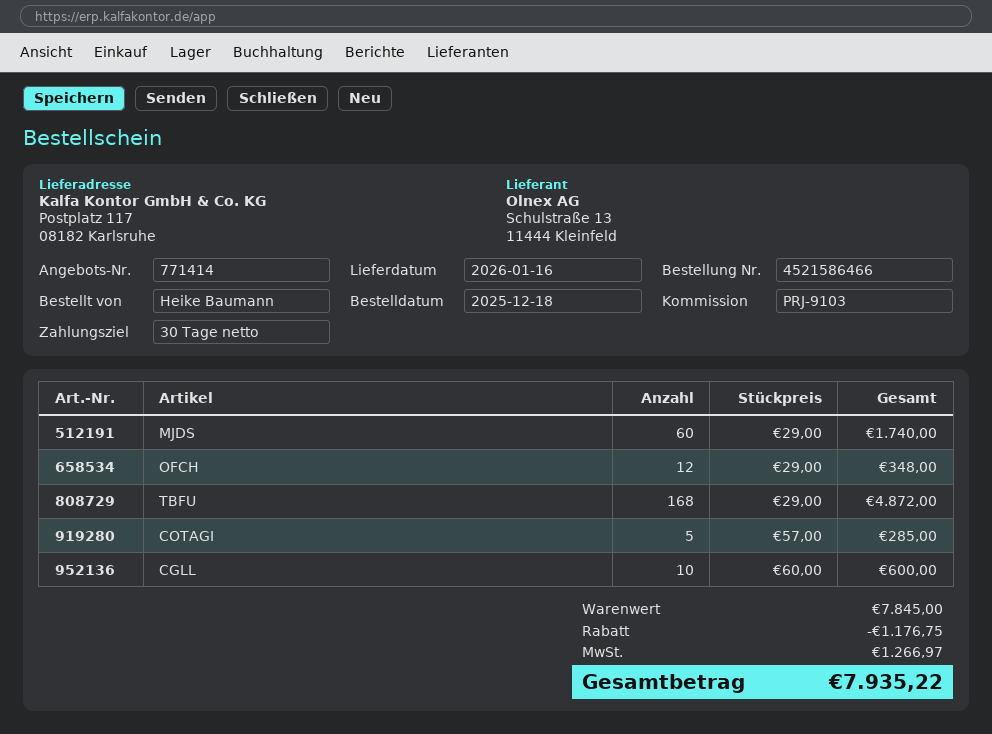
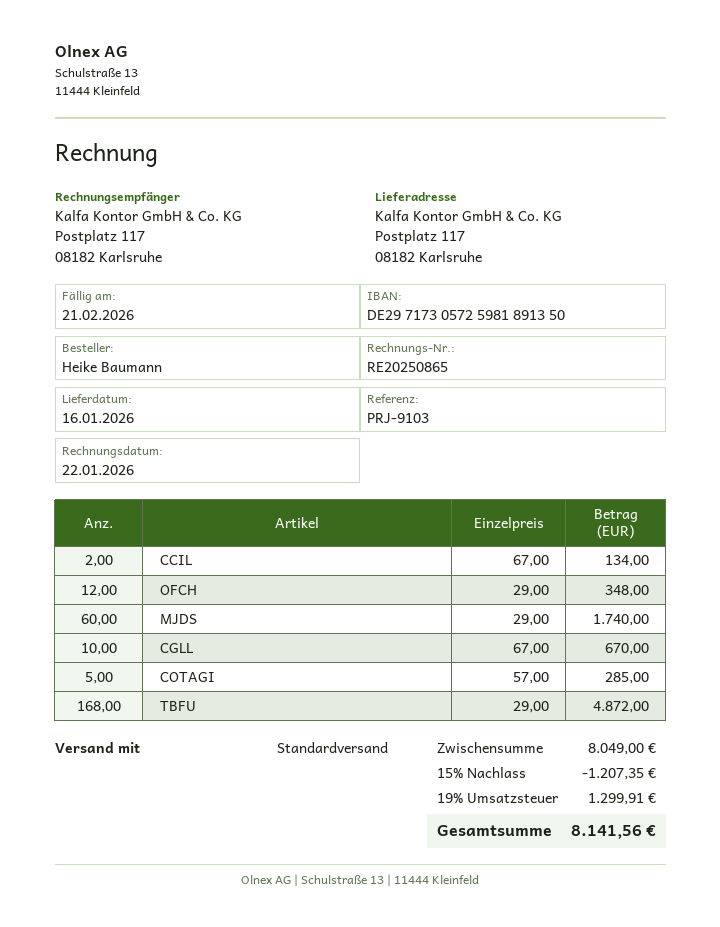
CGLL: 10 x 60.00 = 600.00 -> 10 x 67.00 = 670.00
CCIL: none -> 2 x 67.00 = 134.00
subtotal: 7845.00 -> 8049.00
discount: 1176.75 -> 1207.35
tax: 1266.97 -> 1299.91
total: 7935.22 -> 8141.56

